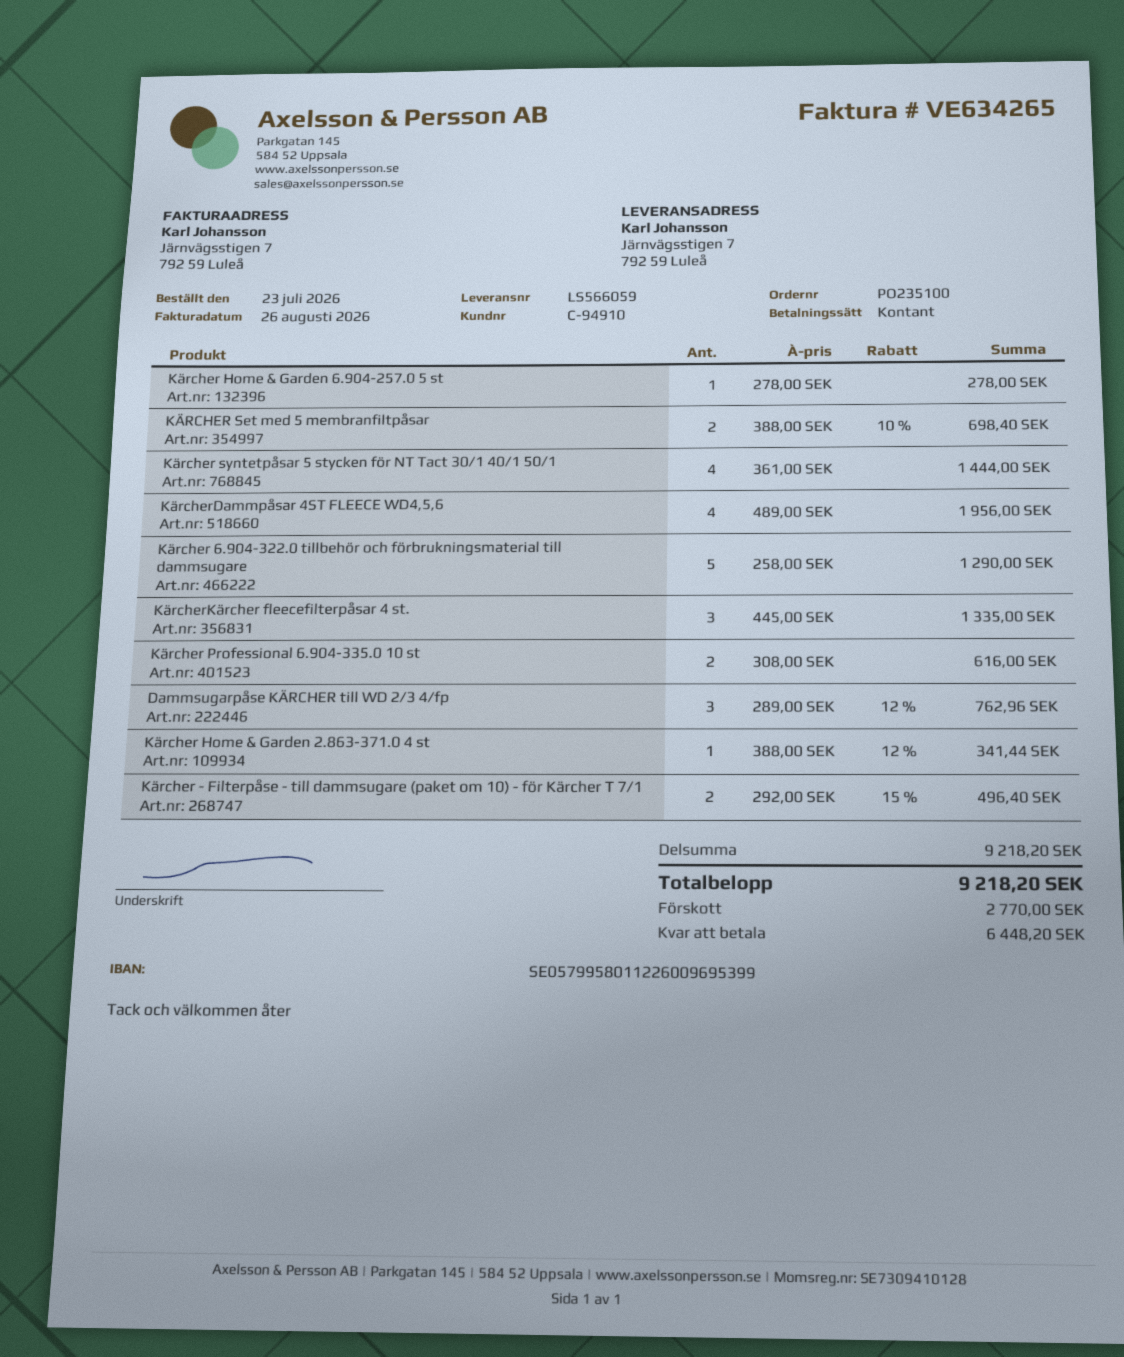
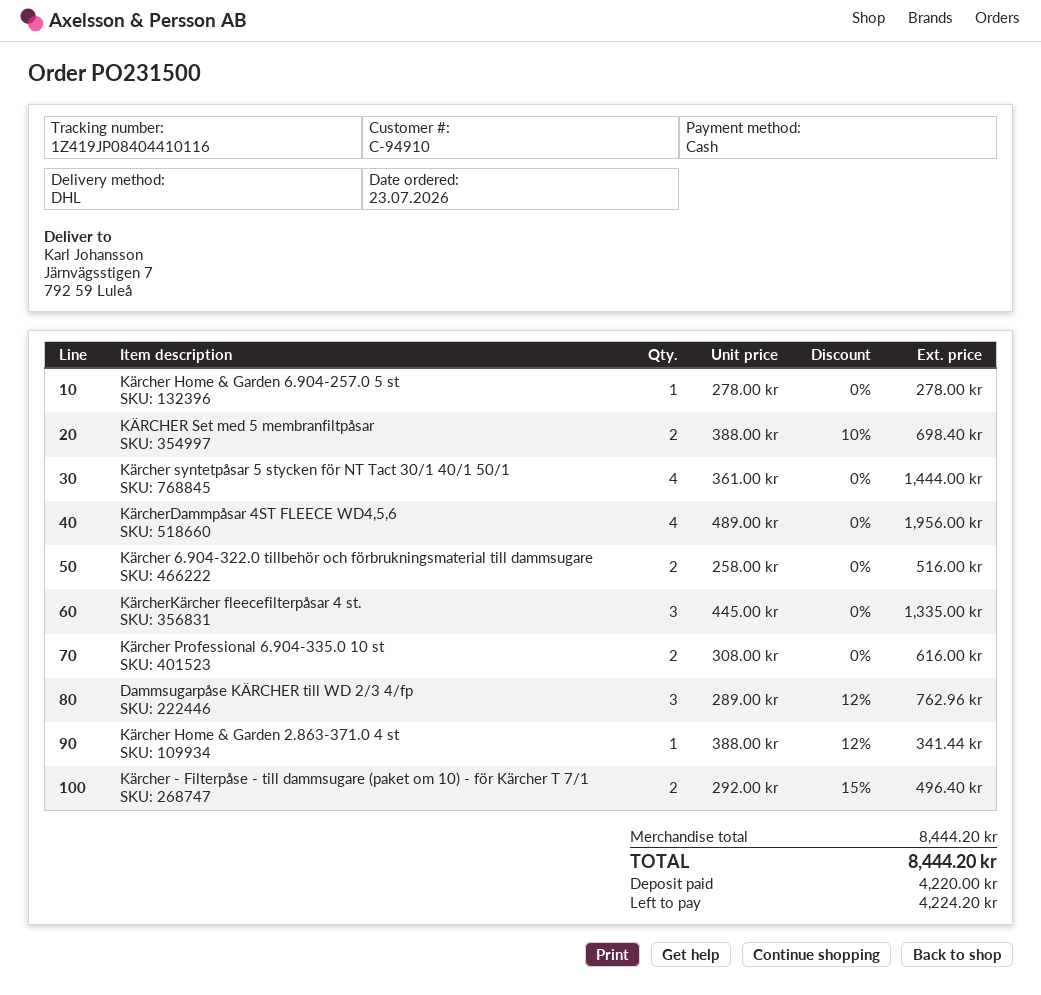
order number: PO235100 -> PO231500
Kärcher 6.904-322.0 tillbehör och förbrukningsmaterial till dammsugare: 5 x 258.00 = 1290.00 -> 2 x 258.00 = 516.00
subtotal: 9218.20 -> 8444.20
total: 9218.20 -> 8444.20
deposit: 2770.00 -> 4220.00
balance: 6448.20 -> 4224.20

